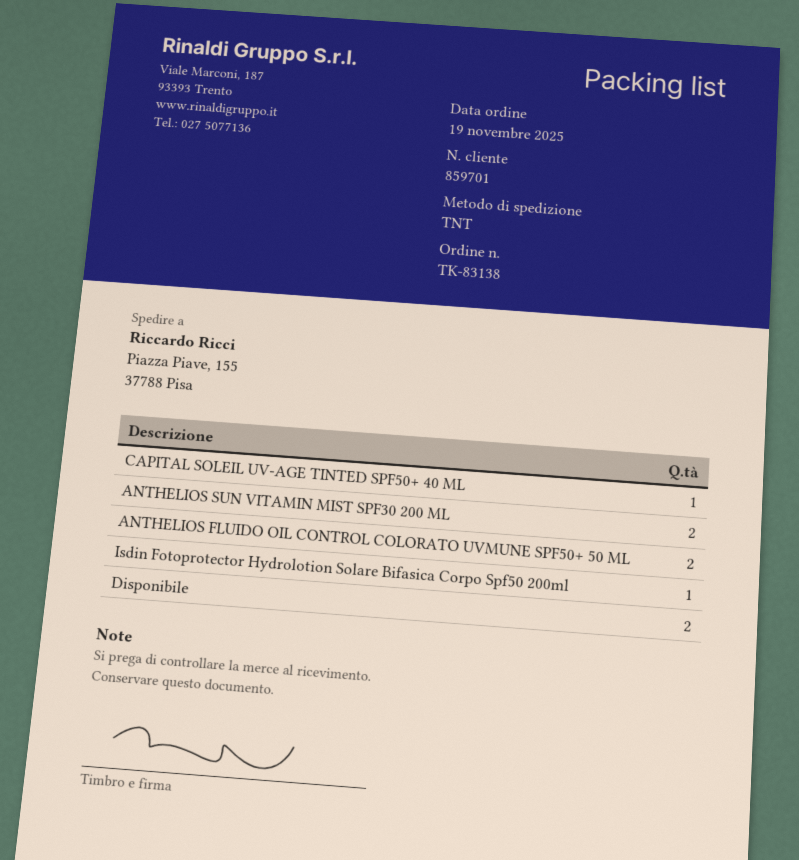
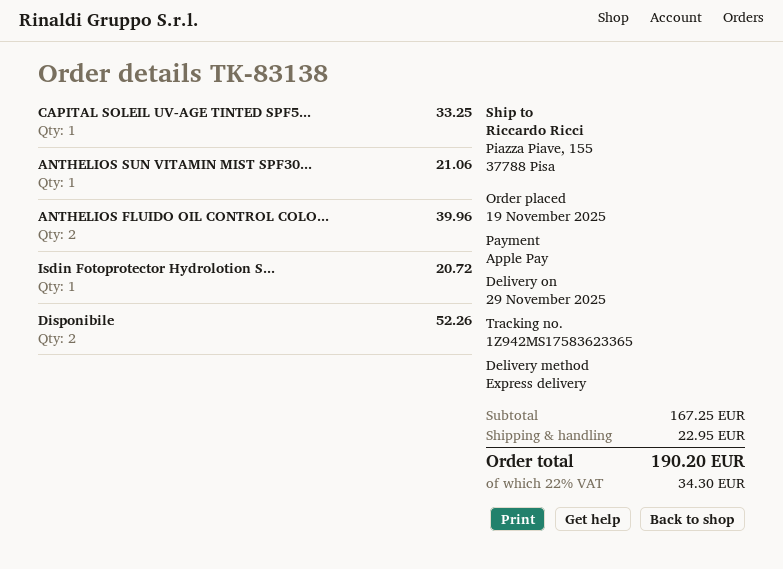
shipping method: TNT -> express
ANTHELIOS SUN VITAMIN MIST SPF30 200 ML: 2 -> 1

